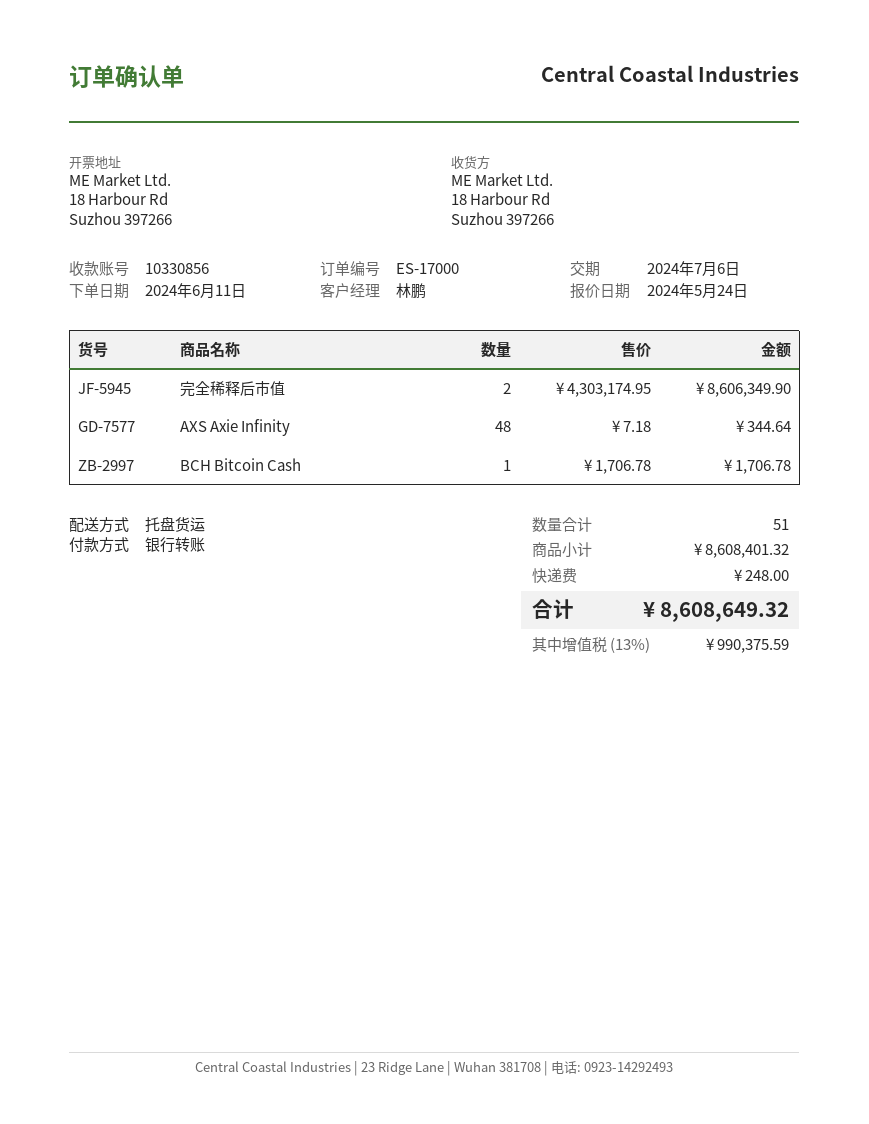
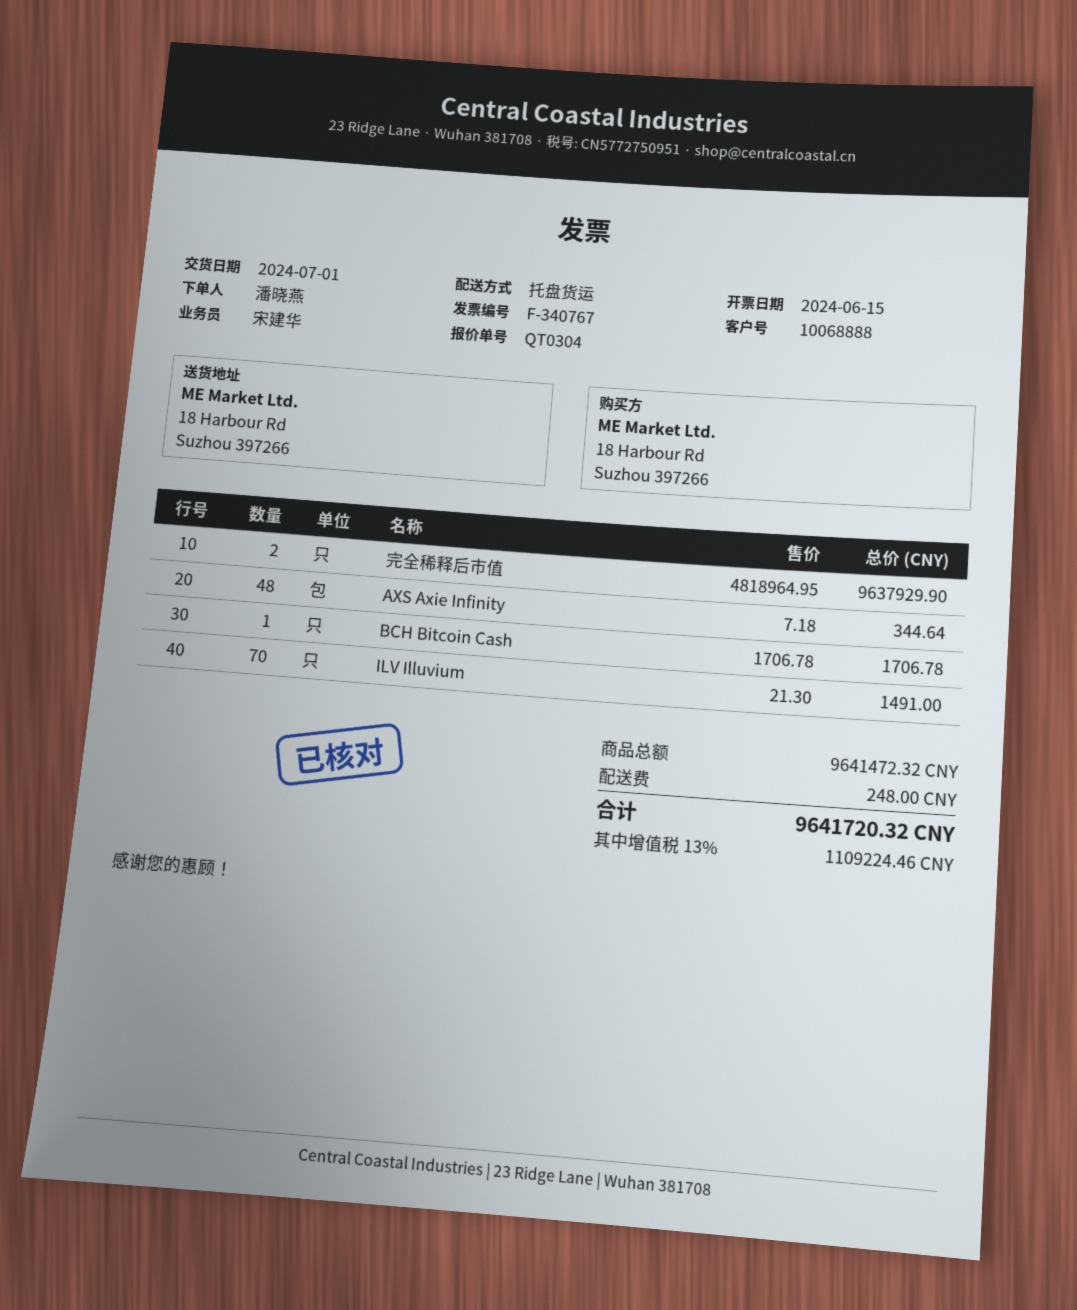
delivery date: 2024-07-06 -> 2024-07-01
sales rep: 林鹏 -> 宋建华
完全稀释后市值: 2 x 4303174.95 = 8606349.90 -> 2 x 4818964.95 = 9637929.90
ILV Illuvium: none -> 70 x 21.30 = 1491.00
subtotal: 8608401.32 -> 9641472.32
tax: 13% = 990375.59 -> 13% = 1109224.46
total: 8608649.32 -> 9641720.32

